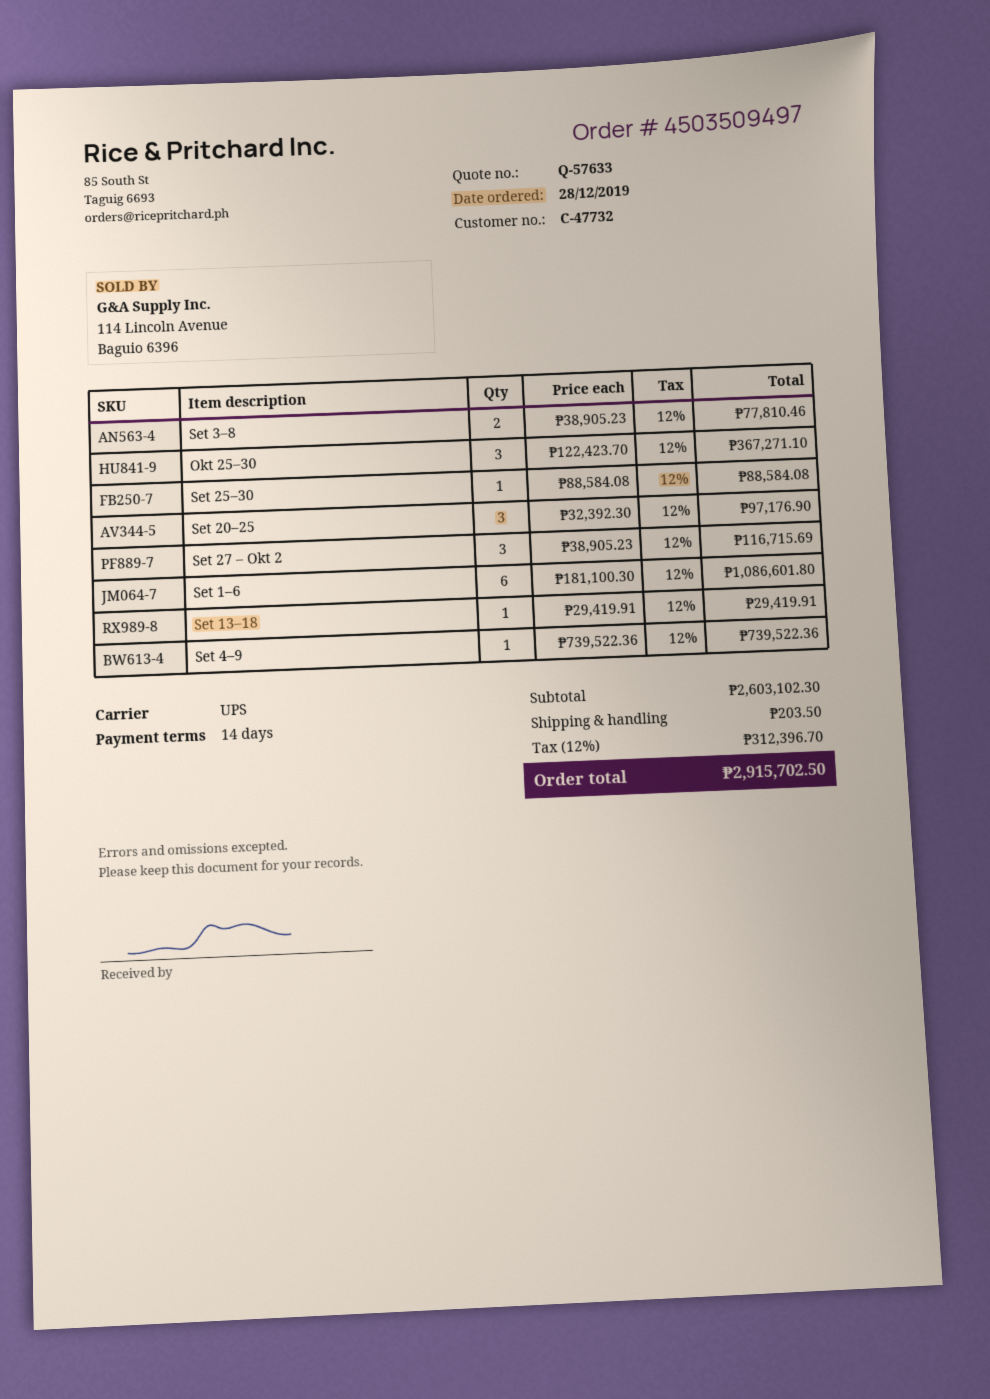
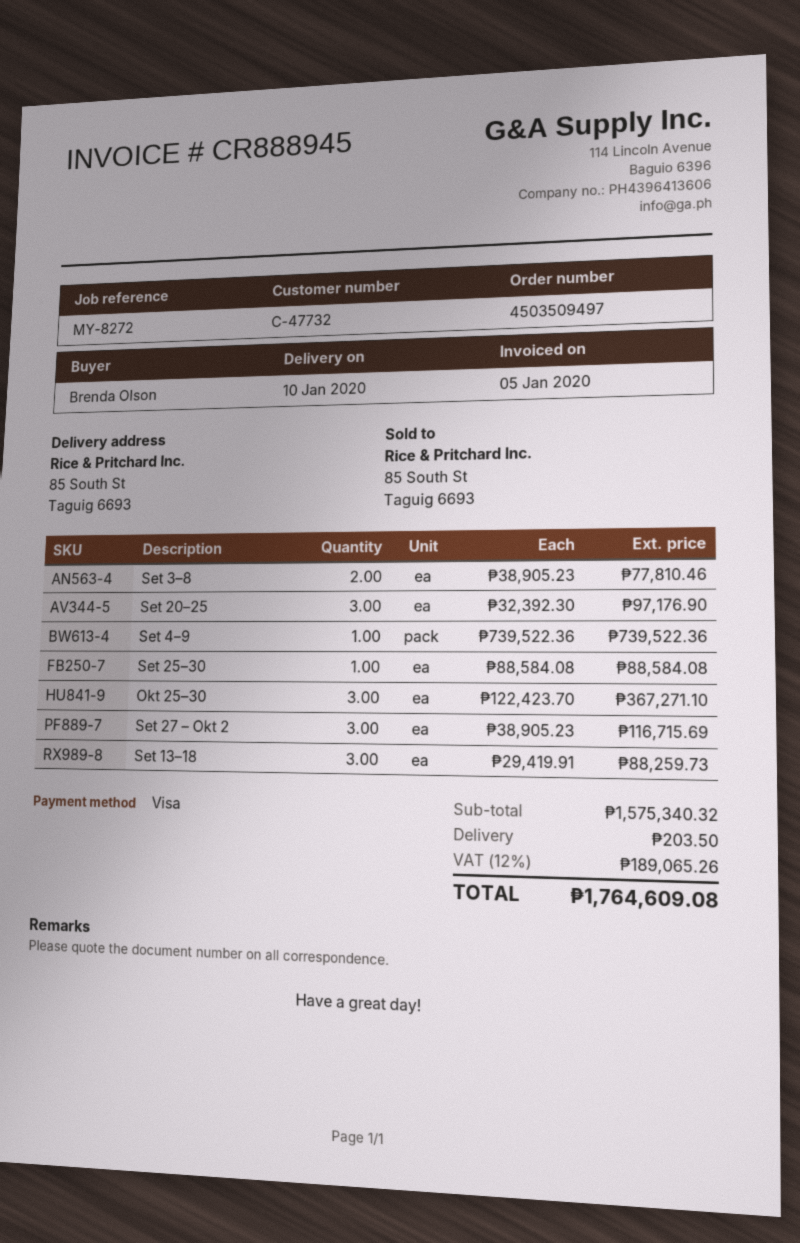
Set 1–6: 6 x 181100.30 = 1086601.80 -> none
Set 13–18: 1 x 29419.91 = 29419.91 -> 3 x 29419.91 = 88259.73
subtotal: 2603102.30 -> 1575340.32
tax: 12% = 312396.70 -> 12% = 189065.26
total: 2915702.50 -> 1764609.08

